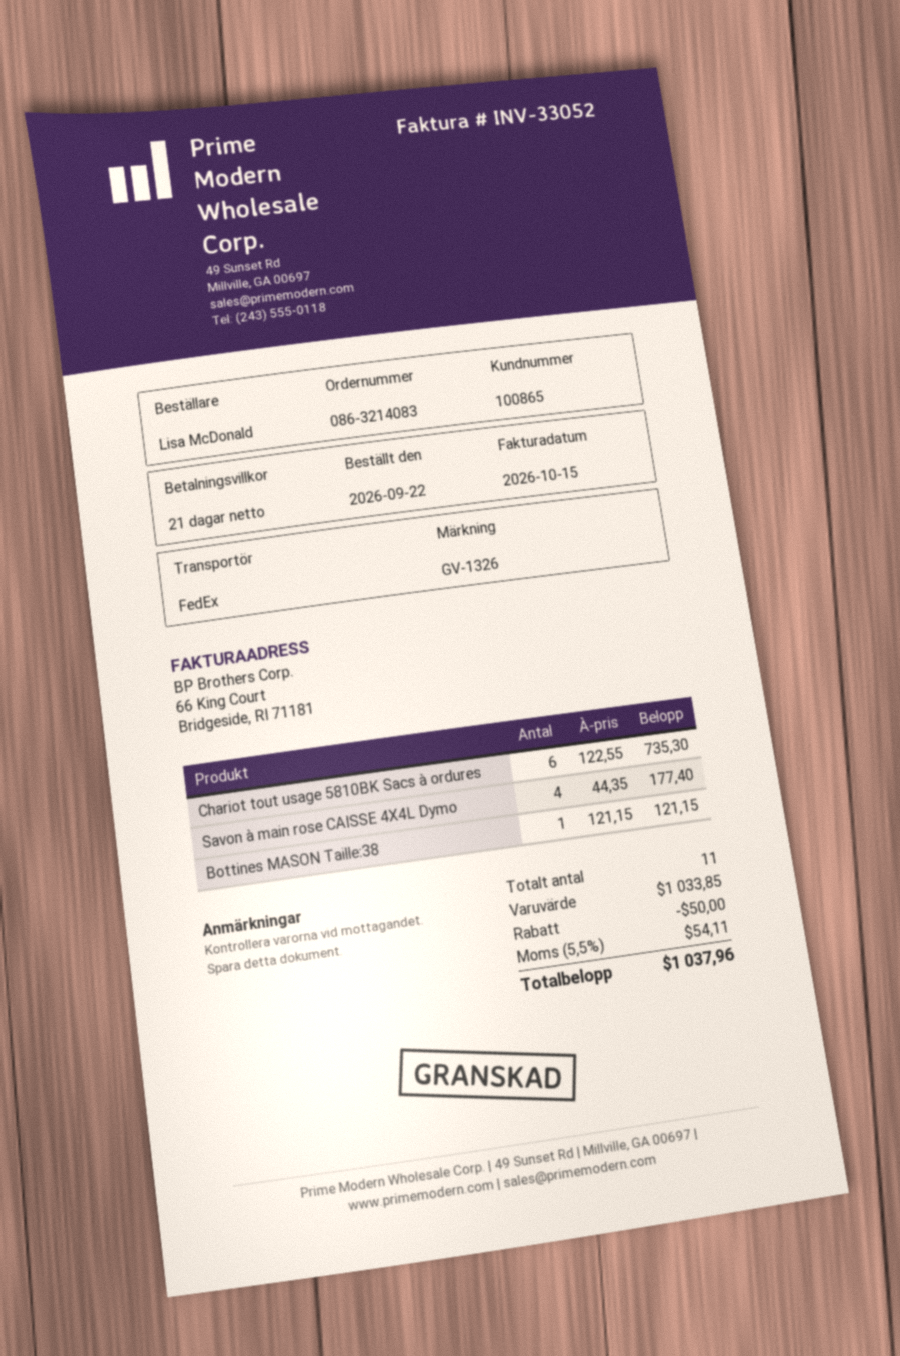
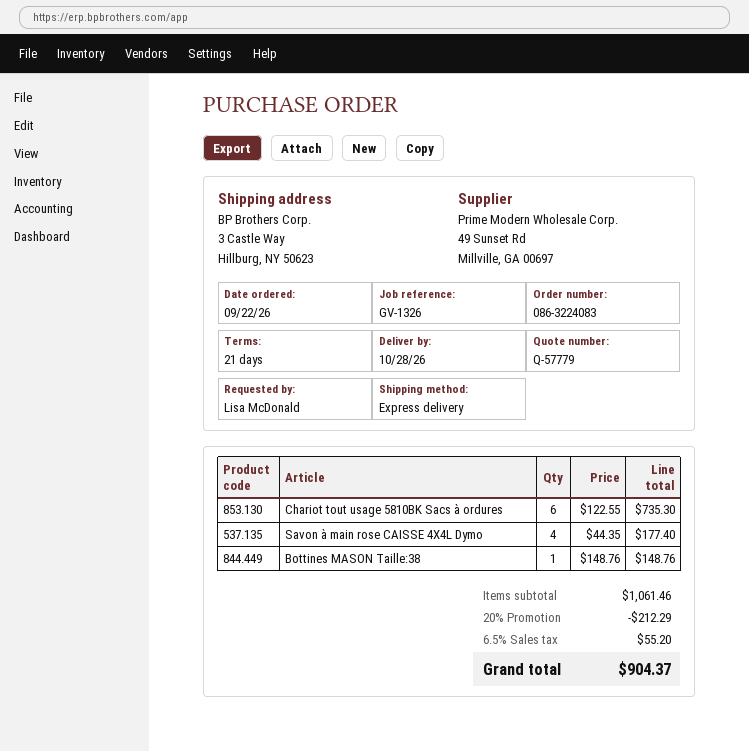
order number: 086-3214083 -> 086-3224083
shipping method: FedEx -> express
Bottines MASON Taille:38: 1 x 121.15 = 121.15 -> 1 x 148.76 = 148.76
subtotal: 1033.85 -> 1061.46
discount: 50.00 -> 212.29
tax: 5.5% = 54.11 -> 6.5% = 55.20
total: 1037.96 -> 904.37

